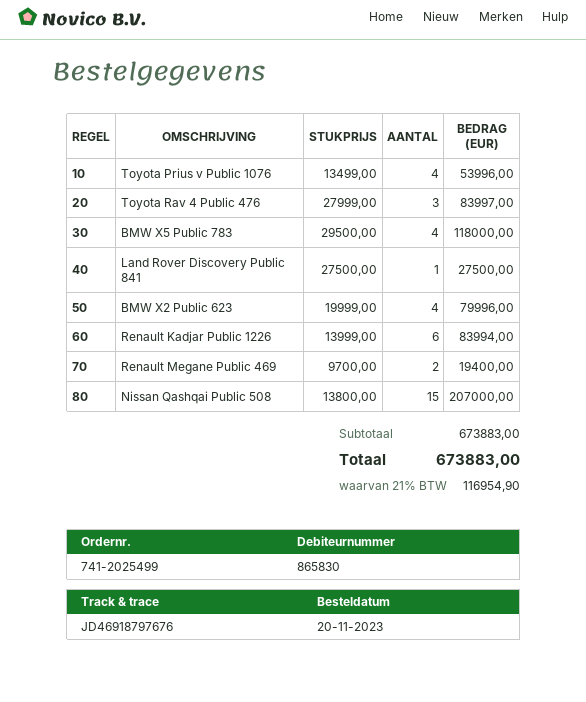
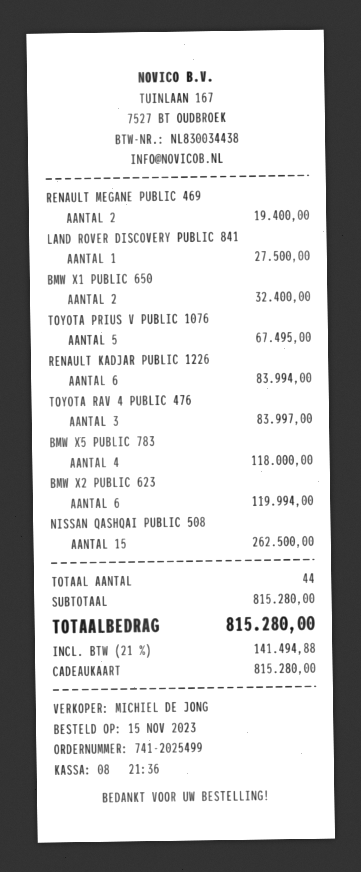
order date: 2023-11-20 -> 2023-11-15
Toyota Prius v Public 1076: 4 for 53996.00 -> 5 for 67495.00
BMW X2 Public 623: 4 for 79996.00 -> 6 for 119994.00
Nissan Qashqai Public 508: 15 for 207000.00 -> 15 for 262500.00
BMW X1 PUBLIC 650: none -> 2 for 32400.00
subtotal: 673883.00 -> 815280.00
tax: 21% = 116954.90 -> 21% = 141494.88
total: 673883.00 -> 815280.00

